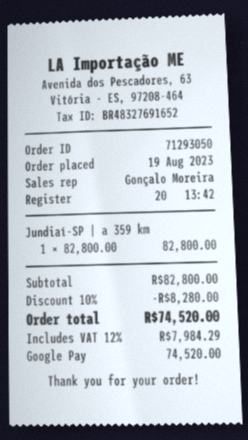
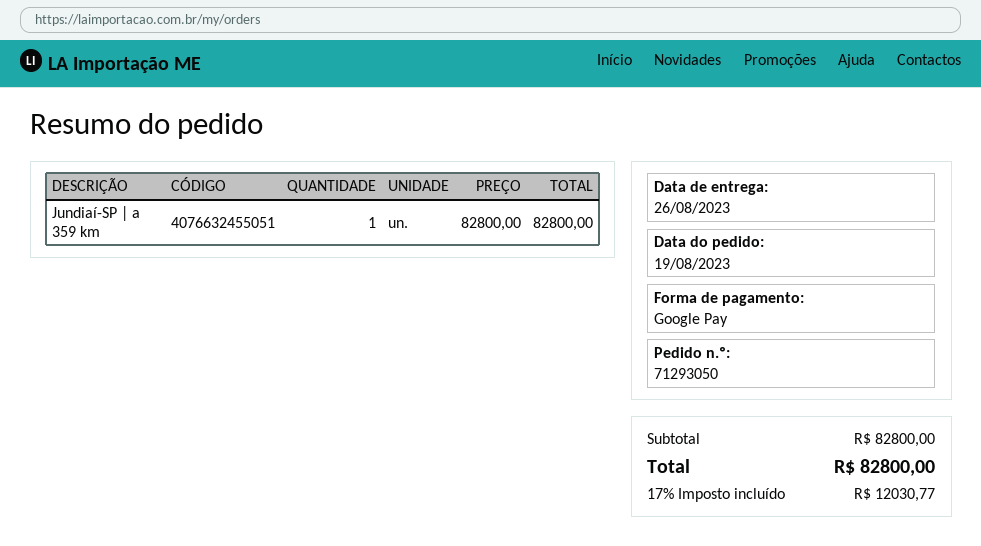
discount: 10% = 8280.00 -> none
tax: 12% = 7984.29 -> 17% = 12030.77
total: 74520.00 -> 82800.00

